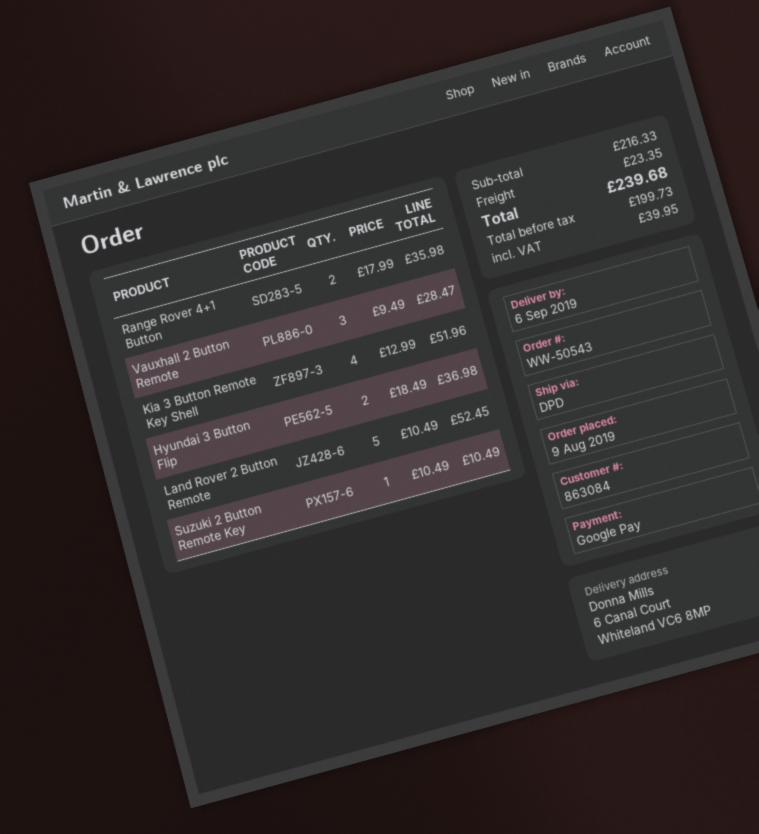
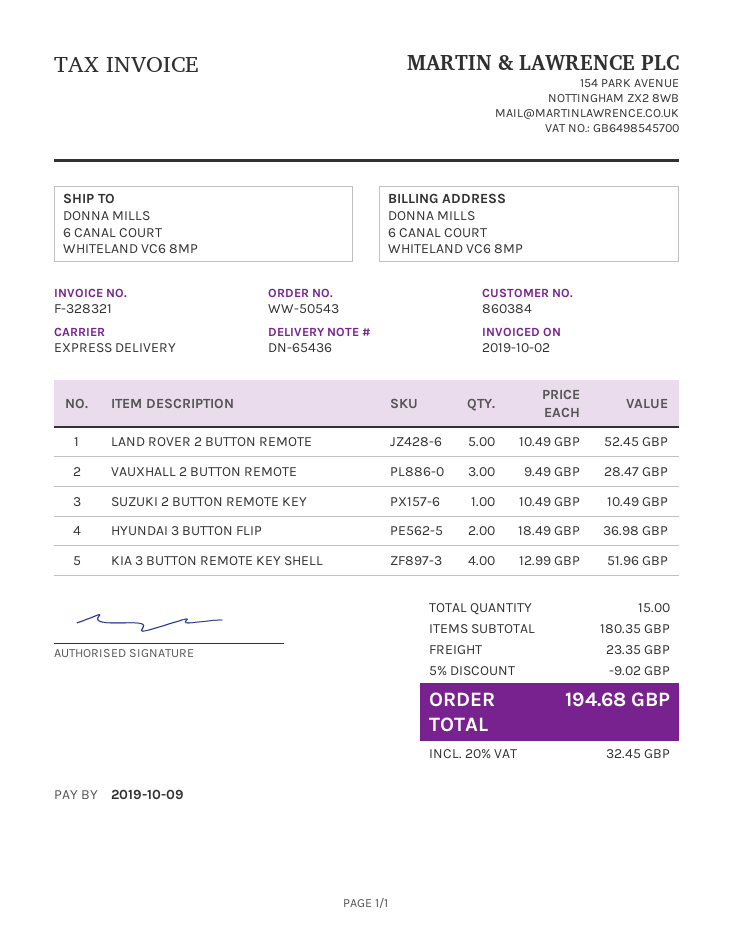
customer number: 863084 -> 860384
shipping method: DPD -> express
Range Rover 4+1 Button: 2 x 17.99 = 35.98 -> none
subtotal: 216.33 -> 180.35
discount: none -> 5% = 9.02
tax: 39.95 -> 32.45
total: 239.68 -> 194.68

